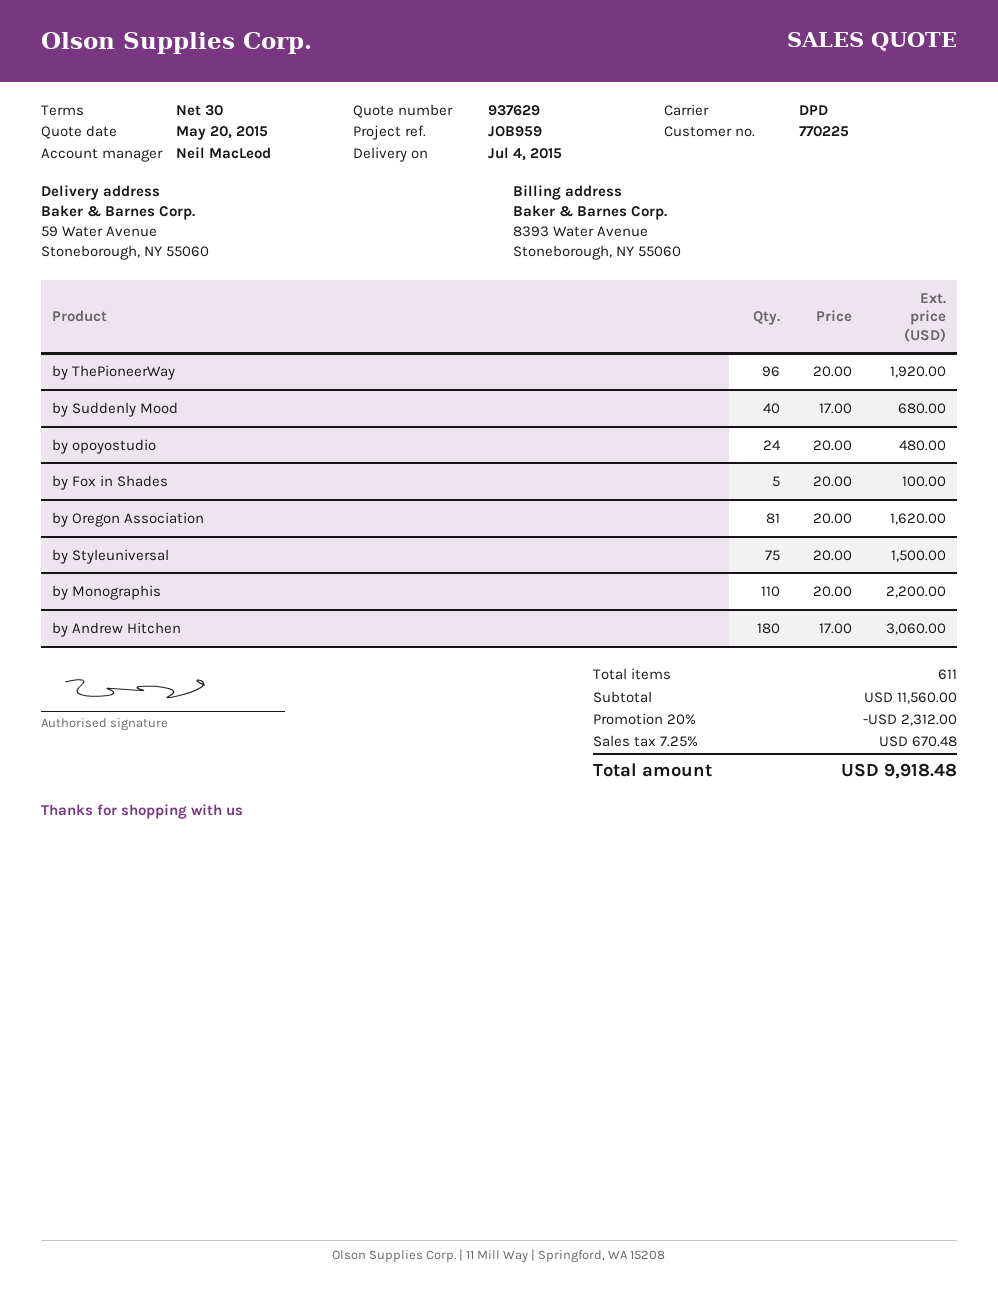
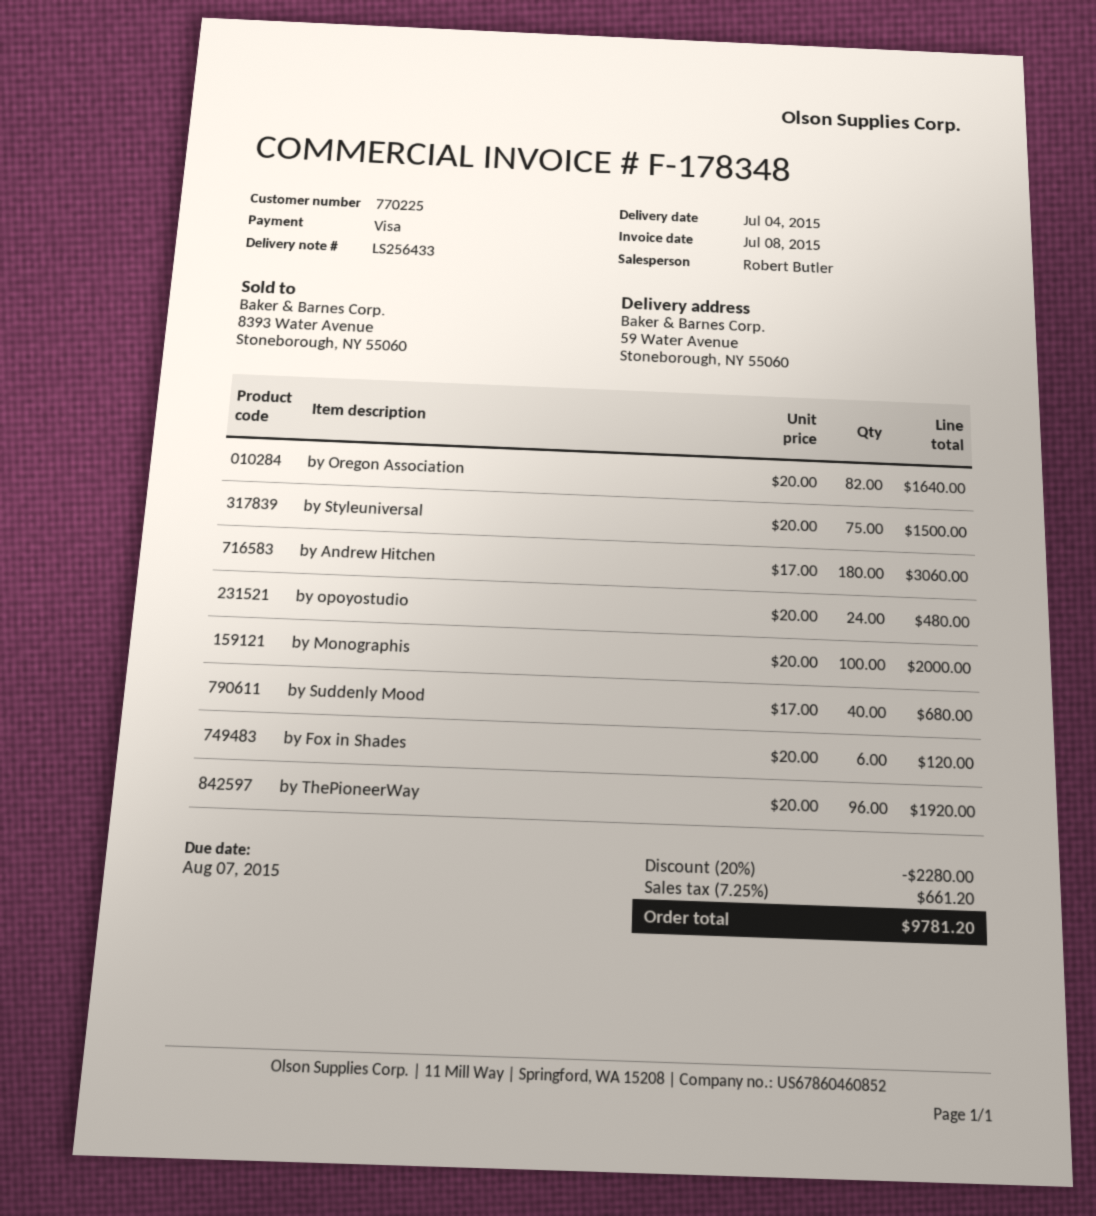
sales rep: Neil MacLeod -> Robert Butler
by Fox in Shades: 5 x 20.00 = 100.00 -> 6 x 20.00 = 120.00
by Oregon Association: 81 x 20.00 = 1620.00 -> 82 x 20.00 = 1640.00
by Monographis: 110 x 20.00 = 2200.00 -> 100 x 20.00 = 2000.00
discount: 20% = 2312.00 -> 20% = 2280.00
tax: 7.25% = 670.48 -> 7.25% = 661.20
total: 9918.48 -> 9781.20

